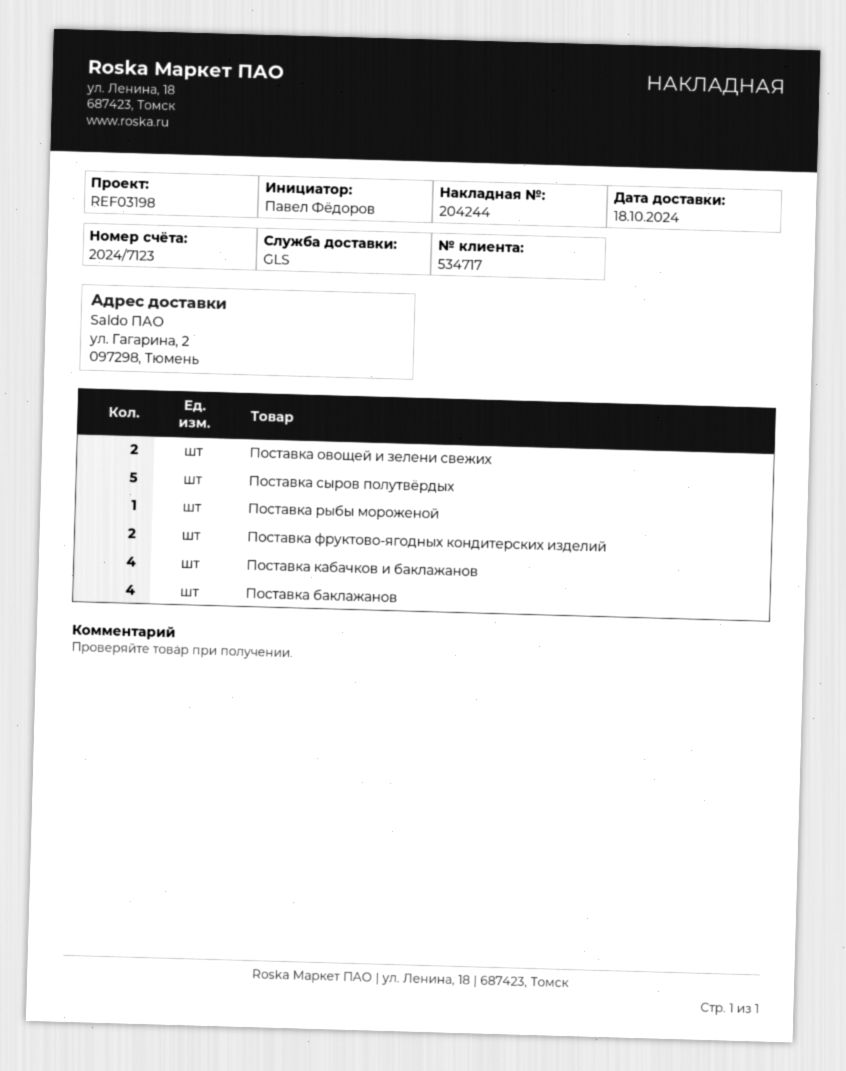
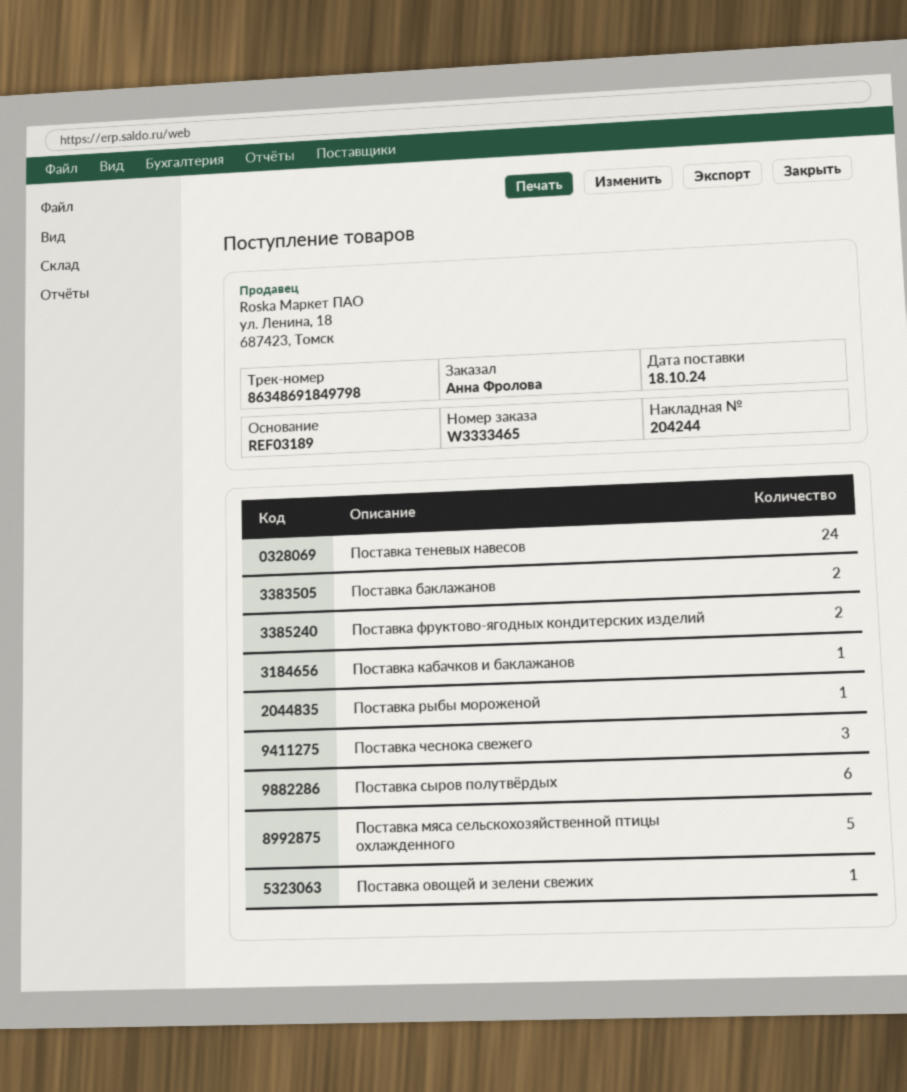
reference: REF03198 -> REF03189
ordered by: Павел Фёдоров -> Анна Фролова
Поставка овощей и зелени свежих: 2 -> 1
Поставка сыров полутвёрдых: 5 -> 6
Поставка кабачков и баклажанов: 4 -> 1
Поставка баклажанов: 4 -> 2
Поставка теневых навесов: none -> 24
Поставка чеснока свежего: none -> 3
Поставка мяса сельскохозяйственной птицы охлажденного: none -> 5

